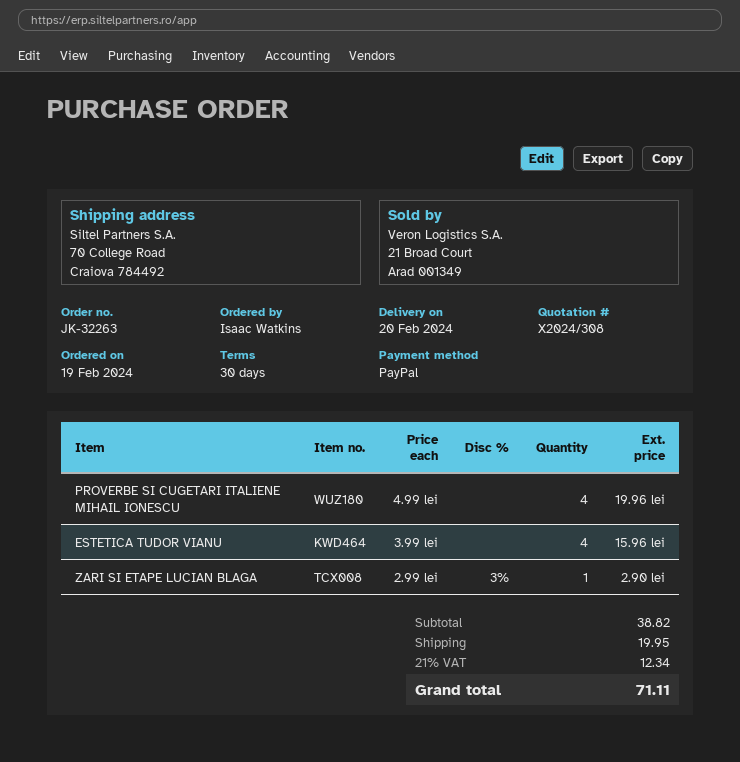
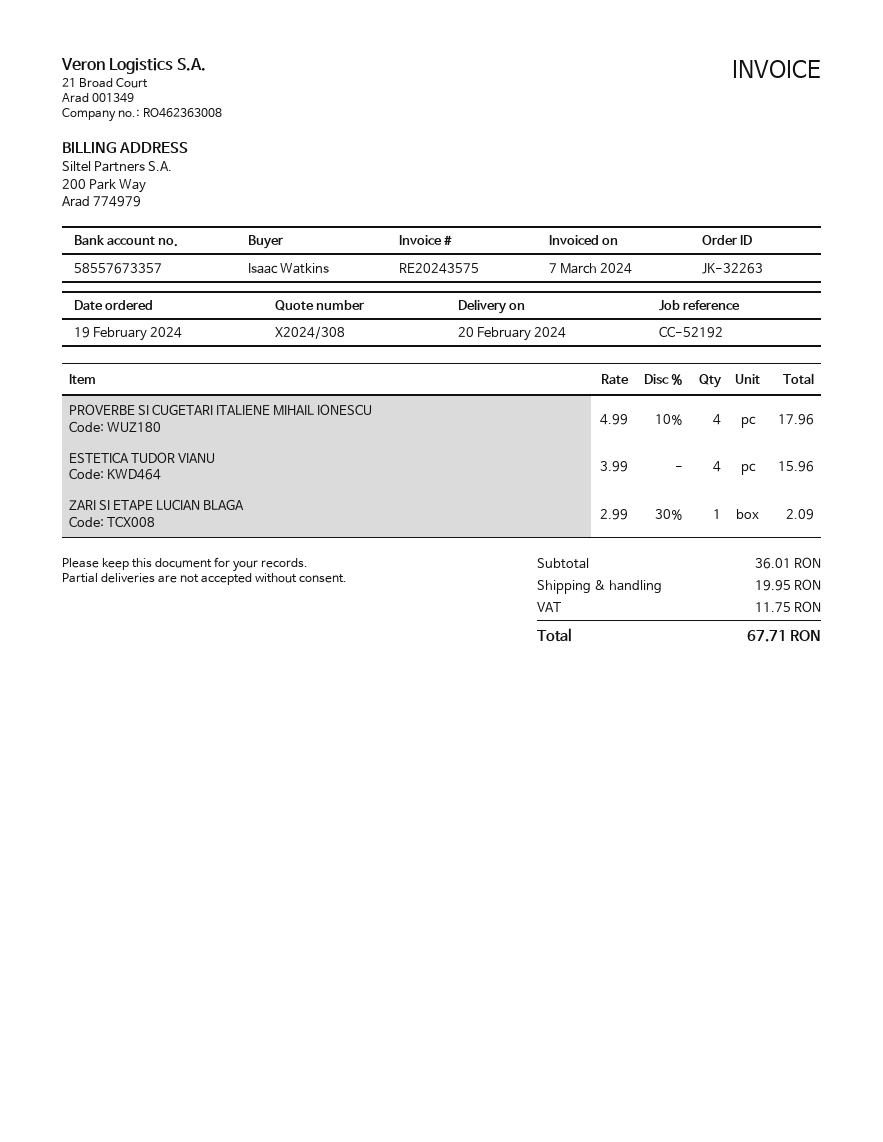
PROVERBE SI CUGETARI ITALIENE MIHAIL IONESCU: 4 x 4.99 = 19.96 -> 4 x 4.99 - 10% = 17.96
ZARI SI ETAPE LUCIAN BLAGA: 1 x 2.99 - 3% = 2.90 -> 1 x 2.99 - 30% = 2.09
subtotal: 38.82 -> 36.01
tax: 12.34 -> 11.75
total: 71.11 -> 67.71

